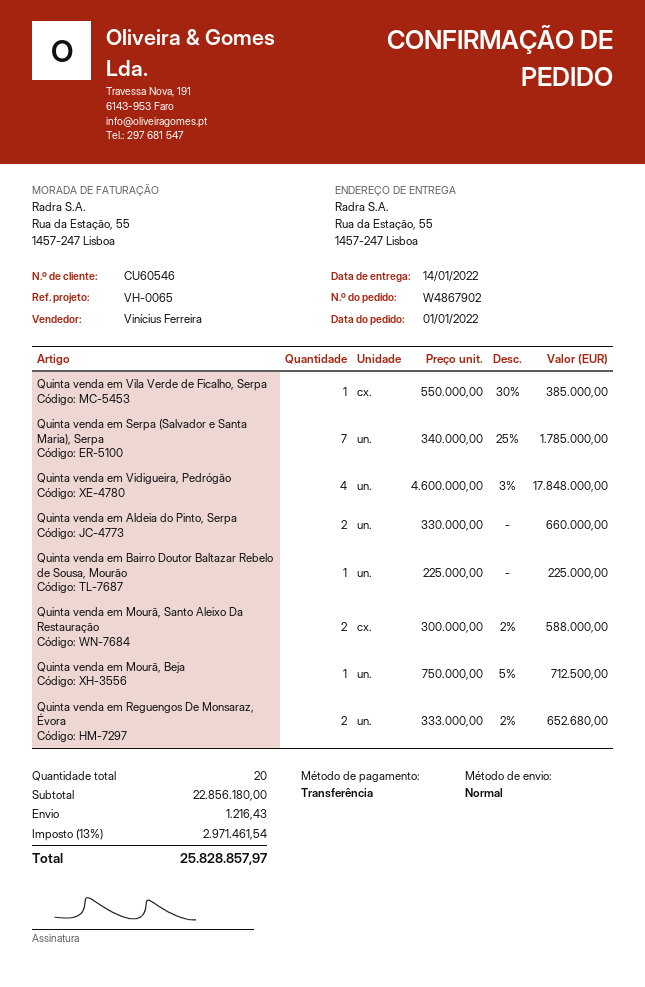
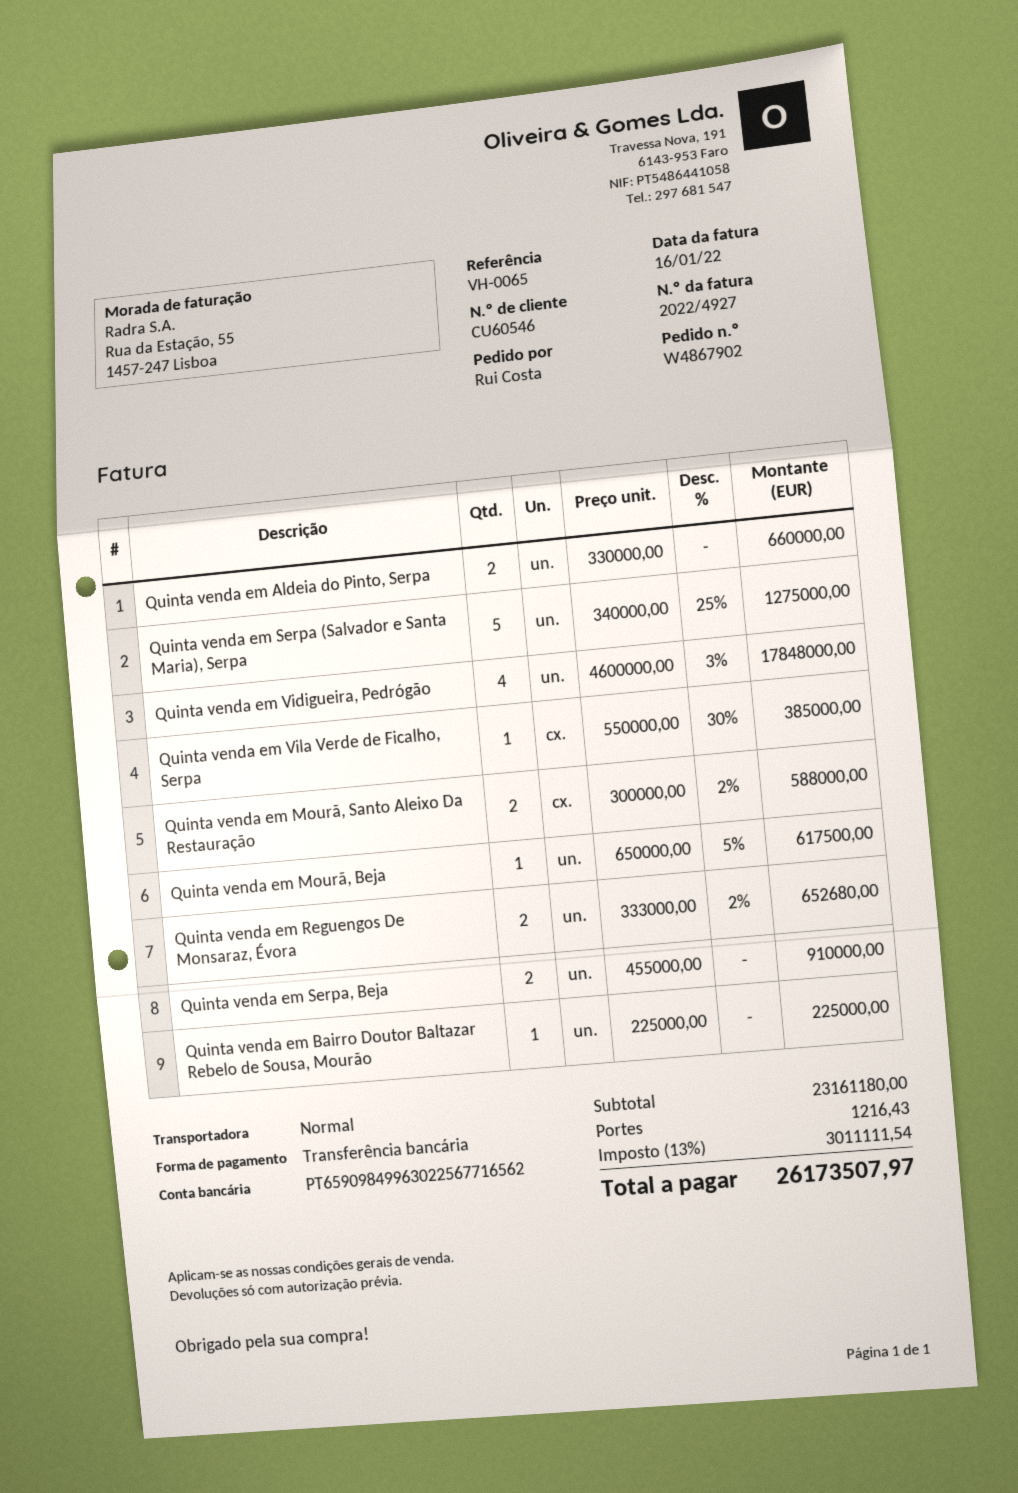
Quinta venda em Serpa (Salvador e Santa Maria), Serpa: 7 x 340000.00 - 25% = 1785000.00 -> 5 x 340000.00 - 25% = 1275000.00
Quinta venda em Mourã, Beja: 1 x 750000.00 - 5% = 712500.00 -> 1 x 650000.00 - 5% = 617500.00
Quinta venda em Serpa, Beja: none -> 2 x 455000.00 = 910000.00
subtotal: 22856180.00 -> 23161180.00
tax: 13% = 2971461.54 -> 13% = 3011111.54
total: 25828857.97 -> 26173507.97

